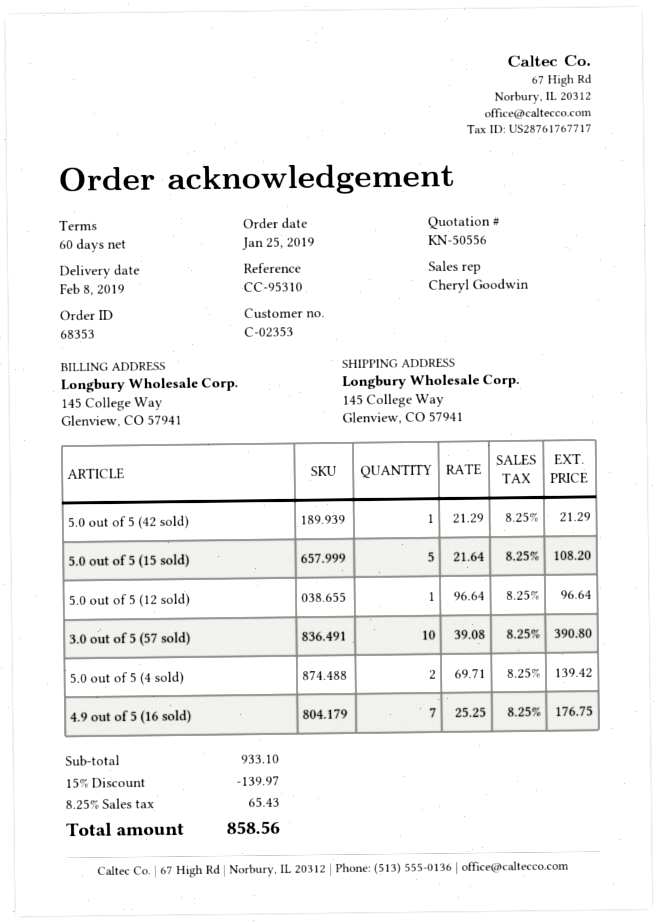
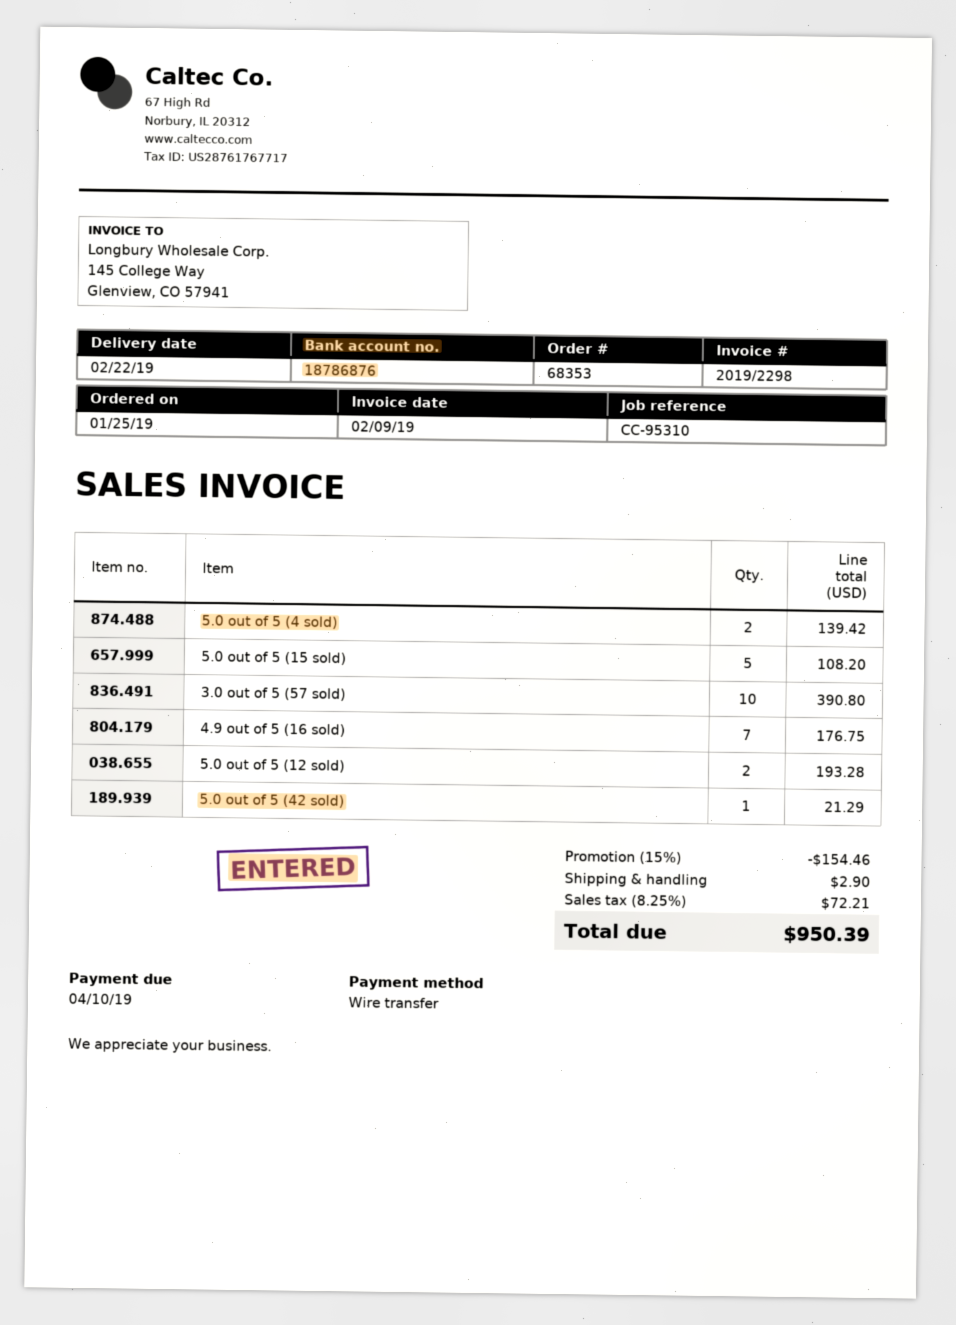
delivery date: 2019-02-08 -> 2019-02-22
5.0 out of 5 (12 sold): 1 for 96.64 -> 2 for 193.28
discount: 15% = 139.97 -> 15% = 154.46
shipping: none -> 2.90
tax: 8.25% = 65.43 -> 8.25% = 72.21
total: 858.56 -> 950.39

